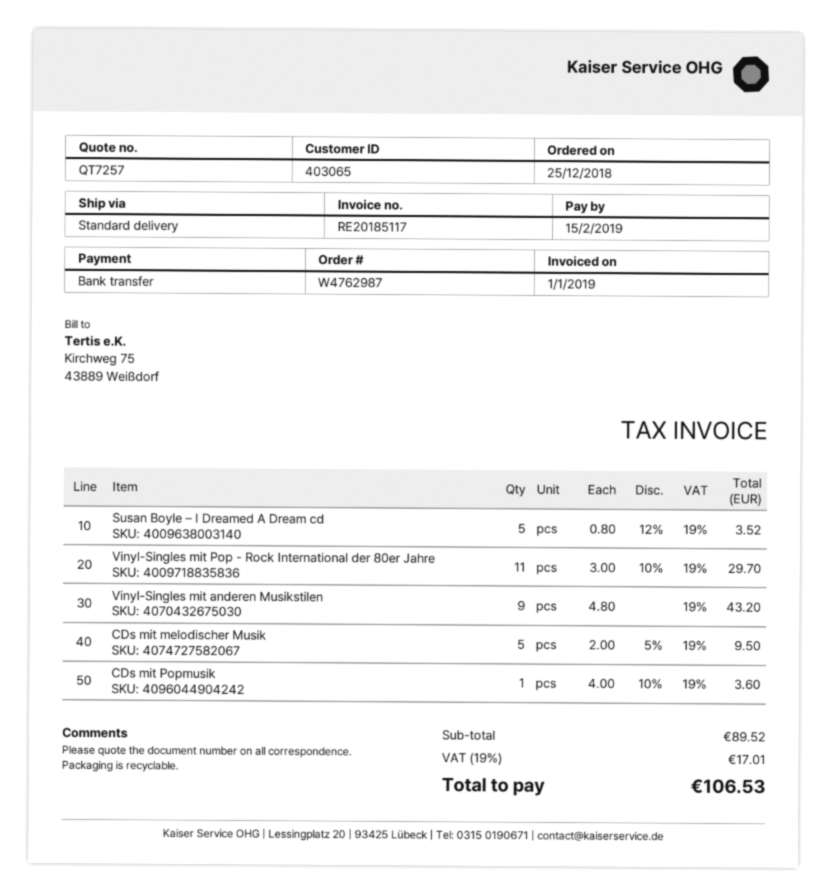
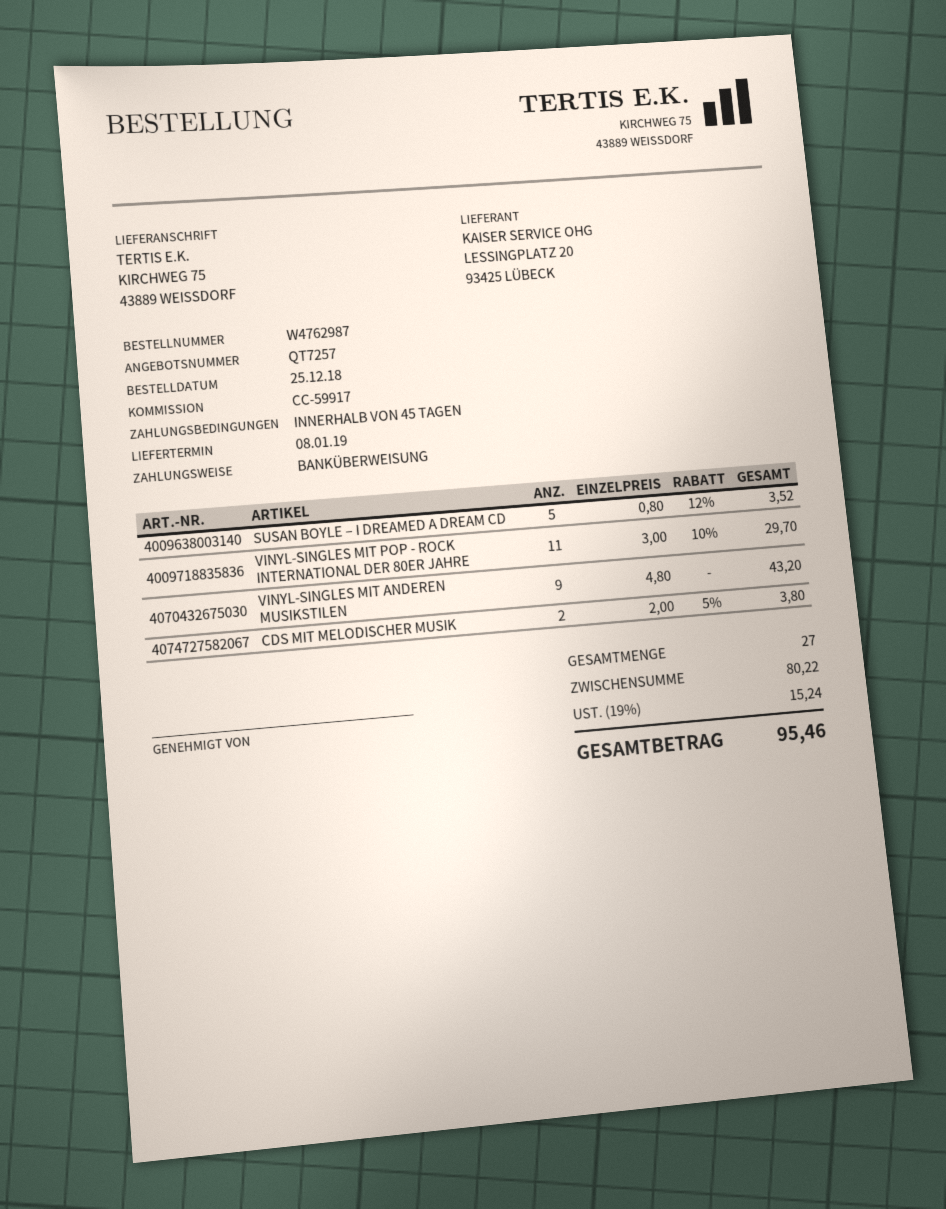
CDs mit melodischer Musik: 5 x 2.00 - 5% = 9.50 -> 2 x 2.00 - 5% = 3.80
CDs mit Popmusik: 1 x 4.00 - 10% = 3.60 -> none
subtotal: 89.52 -> 80.22
tax: 19% = 17.01 -> 19% = 15.24
total: 106.53 -> 95.46

